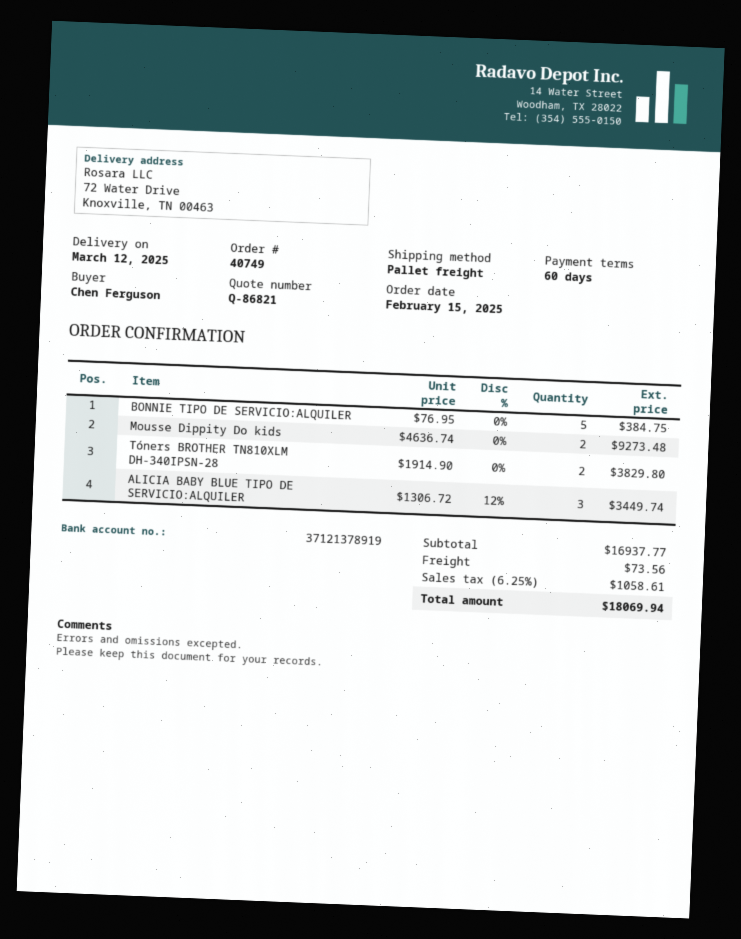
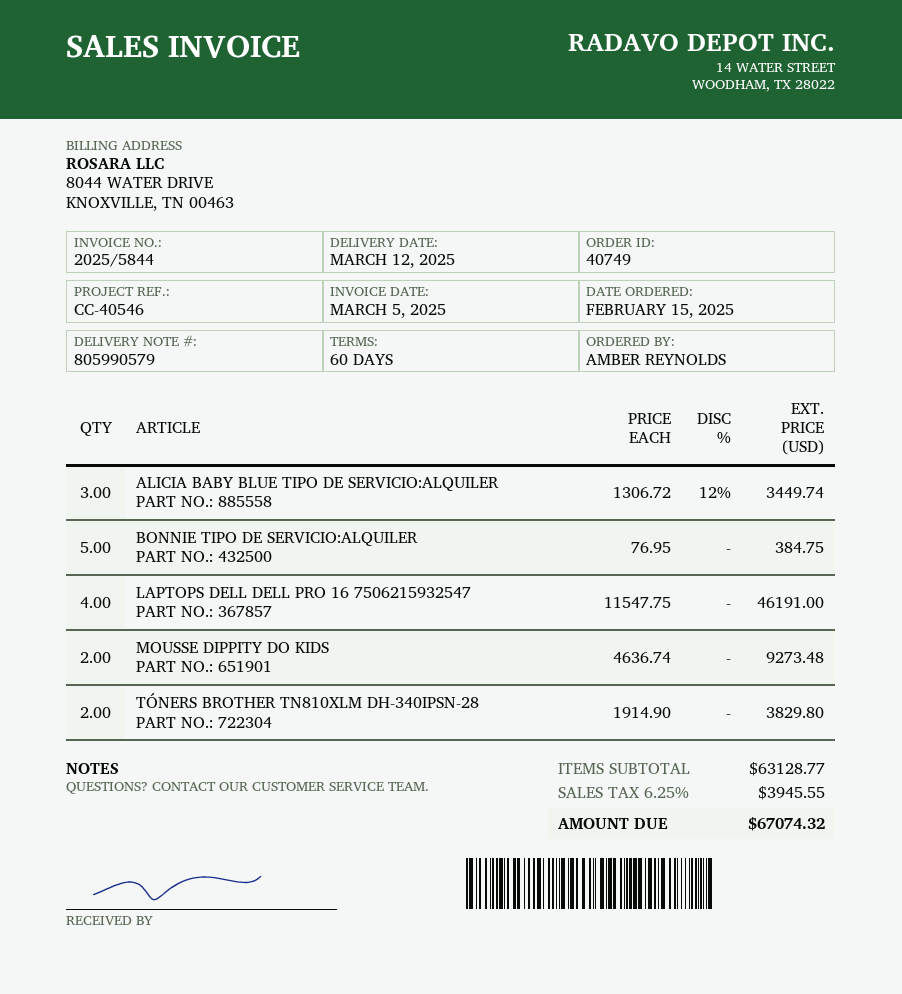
ordered by: Chen Ferguson -> AMBER REYNOLDS
LAPTOPS DELL DELL PRO 16 7506215932547: none -> 4 x 11547.75 = 46191.00
subtotal: 16937.77 -> 63128.77
shipping: 73.56 -> none
tax: 6.25% = 1058.61 -> 6.25% = 3945.55
total: 18069.94 -> 67074.32

